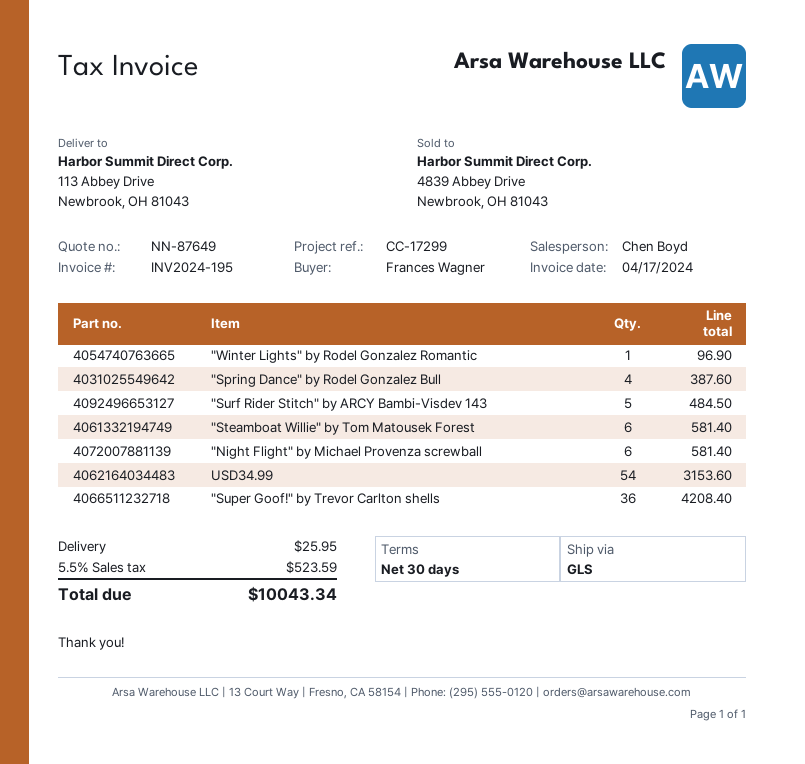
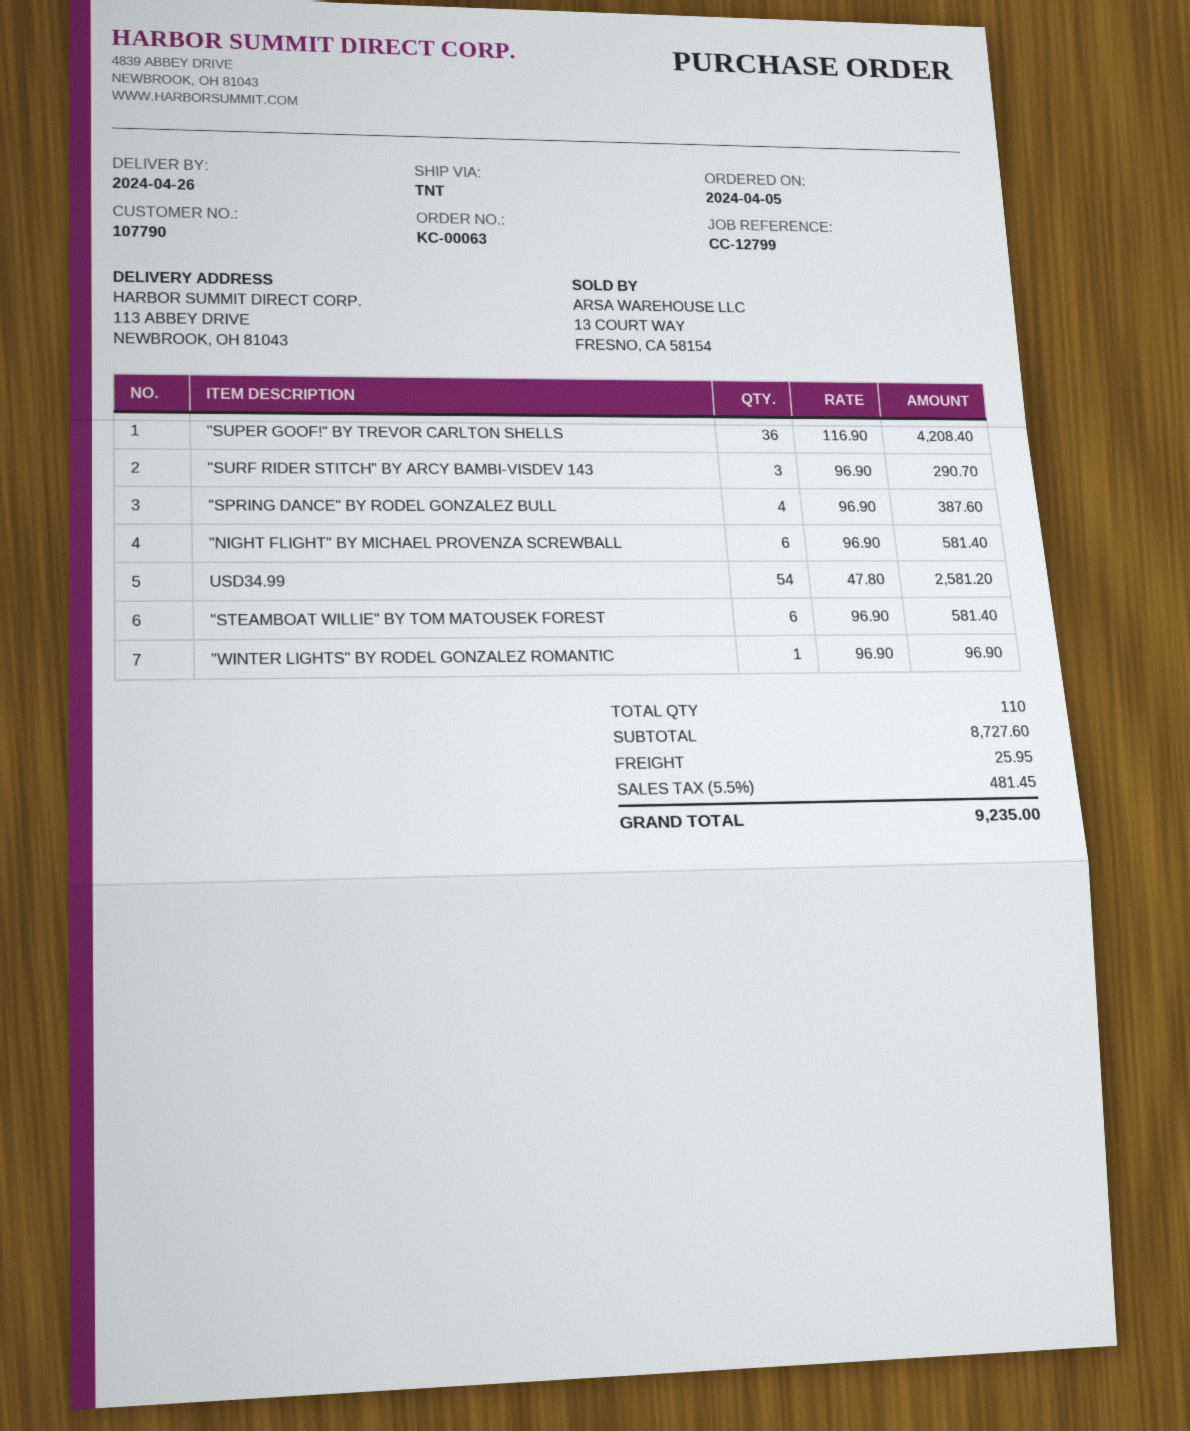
reference: CC-17299 -> CC-12799
shipping method: GLS -> TNT
"Surf Rider Stitch" by ARCY Bambi-Visdev 143: 5 for 484.50 -> 3 for 290.70
USD34.99: 54 for 3153.60 -> 54 for 2581.20
tax: 5.5% = 523.59 -> 5.5% = 481.45
total: 10043.34 -> 9235.00

